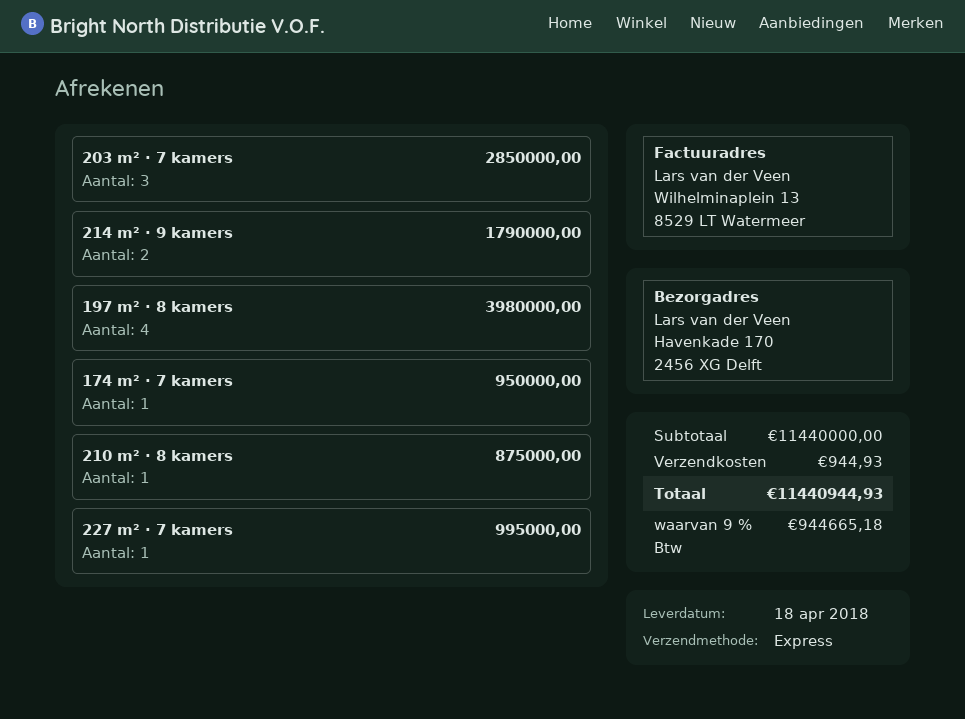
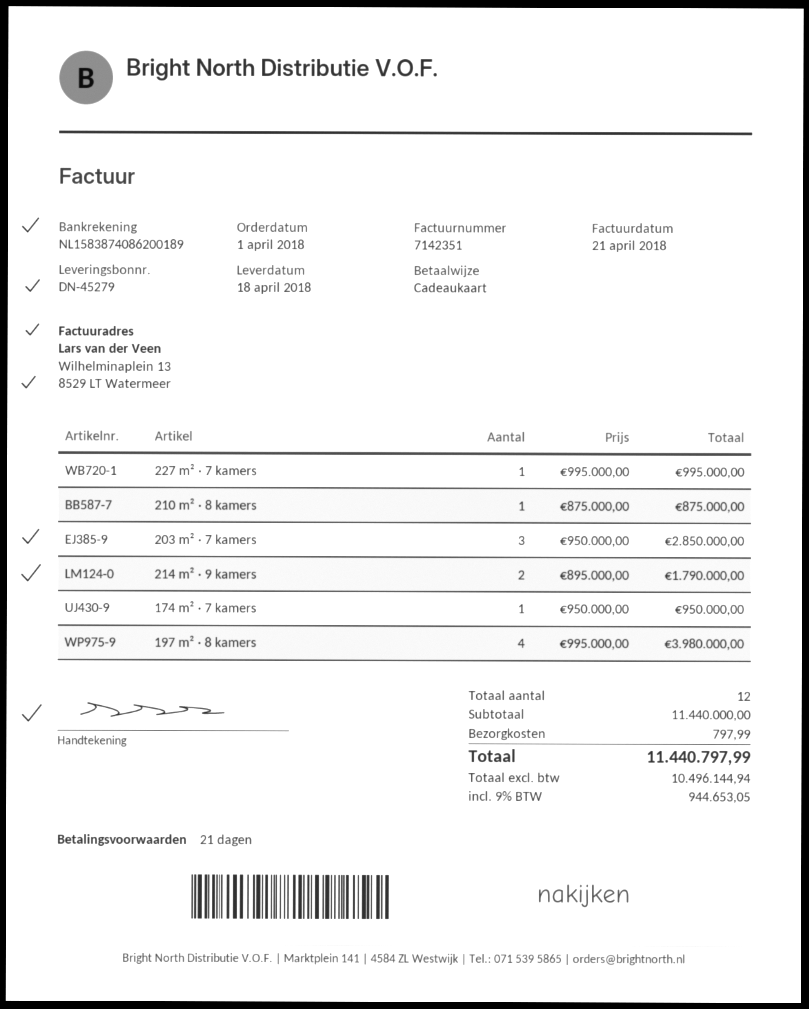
shipping: 944.93 -> 797.99
tax: 9% = 944665.18 -> 9% = 944653.05
total: 11440944.93 -> 11440797.99

